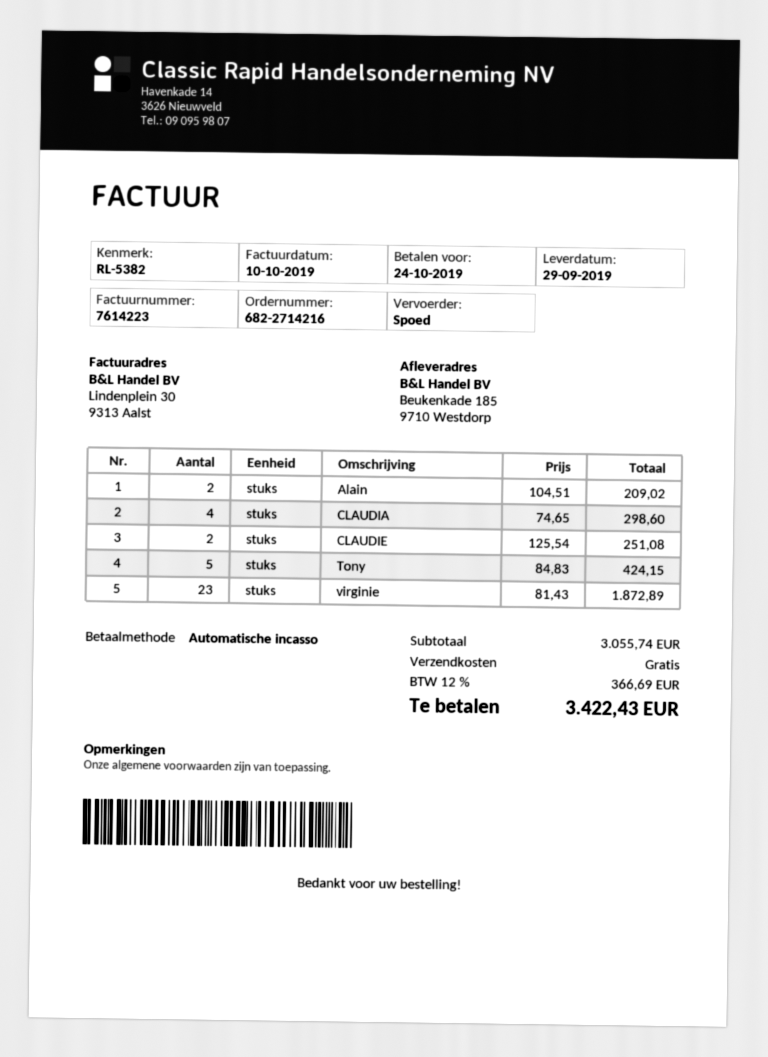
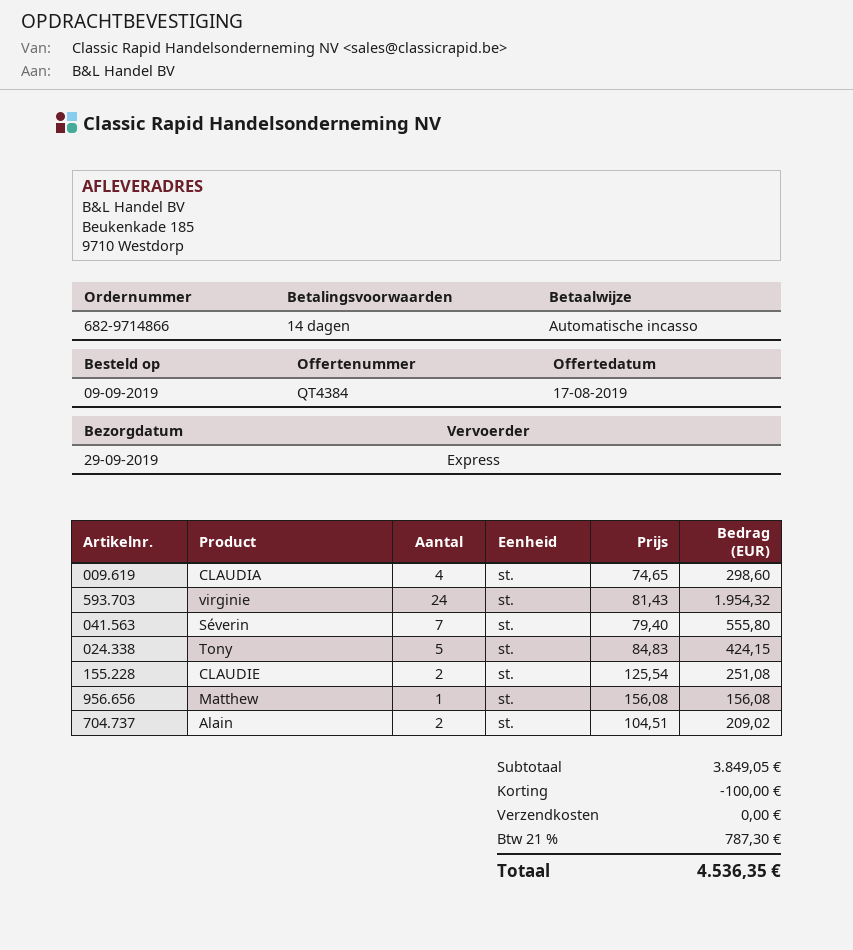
order number: 682-2714216 -> 682-9714866
virginie: 23 x 81.43 = 1872.89 -> 24 x 81.43 = 1954.32
Séverin: none -> 7 x 79.40 = 555.80
Matthew: none -> 1 x 156.08 = 156.08
subtotal: 3055.74 -> 3849.05
discount: none -> 100.00
tax: 12% = 366.69 -> 21% = 787.30
total: 3422.43 -> 4536.35

